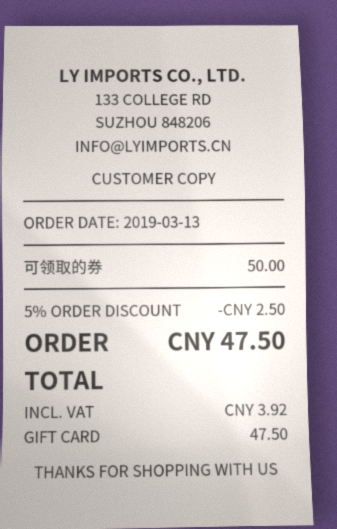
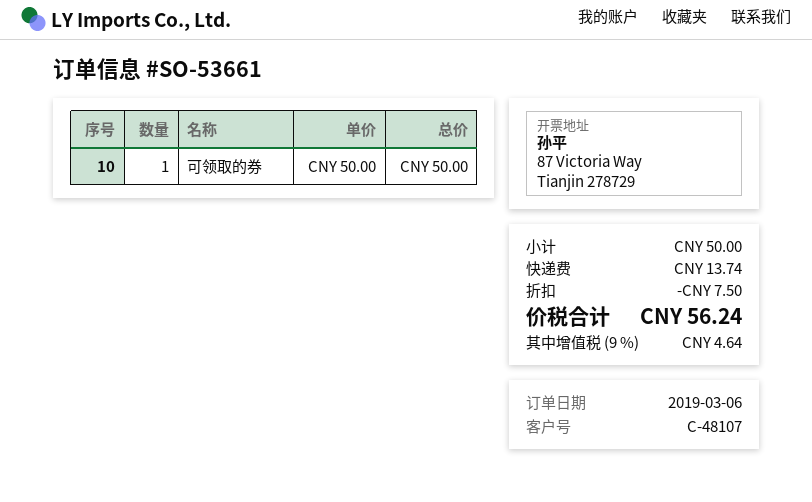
order date: 2019-03-13 -> 2019-03-06
discount: 2.50 -> 7.50
shipping: none -> 13.74
tax: 3.92 -> 4.64
total: 47.50 -> 56.24

